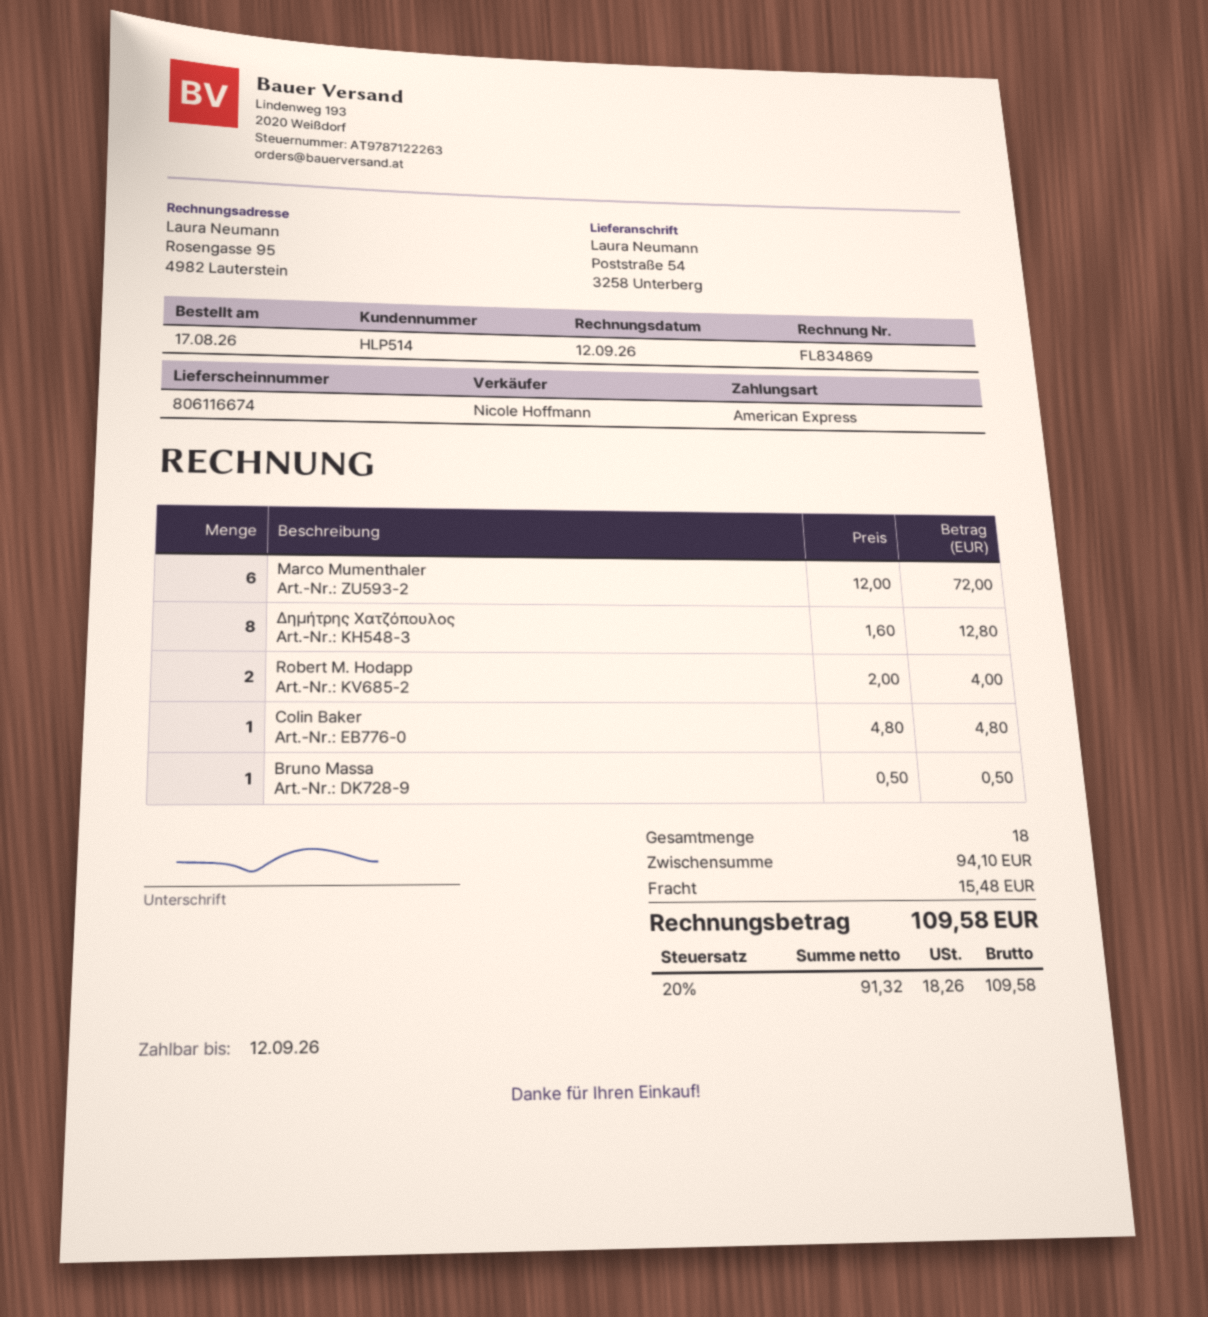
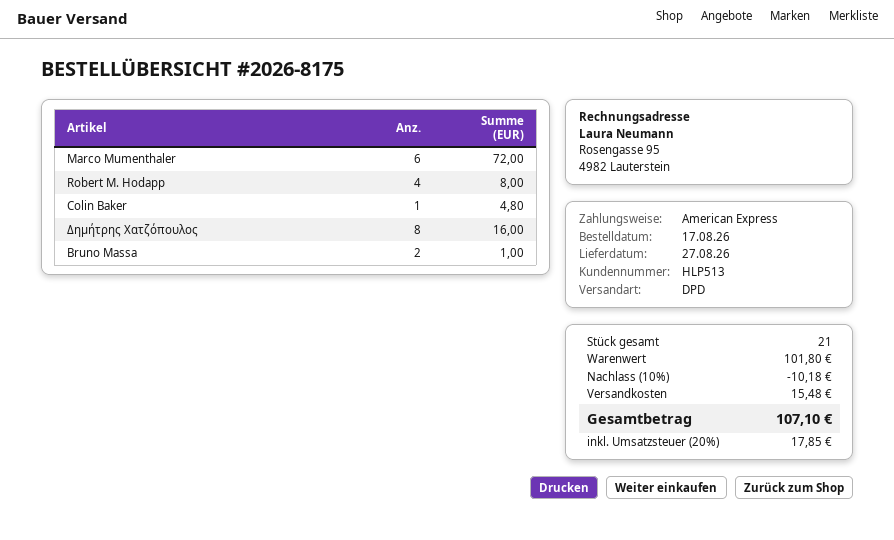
customer number: HLP514 -> HLP513
Δημήτρης Χατζόπουλος: 8 for 12.80 -> 8 for 16.00
Robert M. Hodapp: 2 for 4.00 -> 4 for 8.00
Bruno Massa: 1 for 0.50 -> 2 for 1.00
total quantity: 18 -> 21
subtotal: 94.10 -> 101.80
discount: none -> 10% = 10.18
tax: 20% = 18.26 -> 20% = 17.85
total: 109.58 -> 107.10

